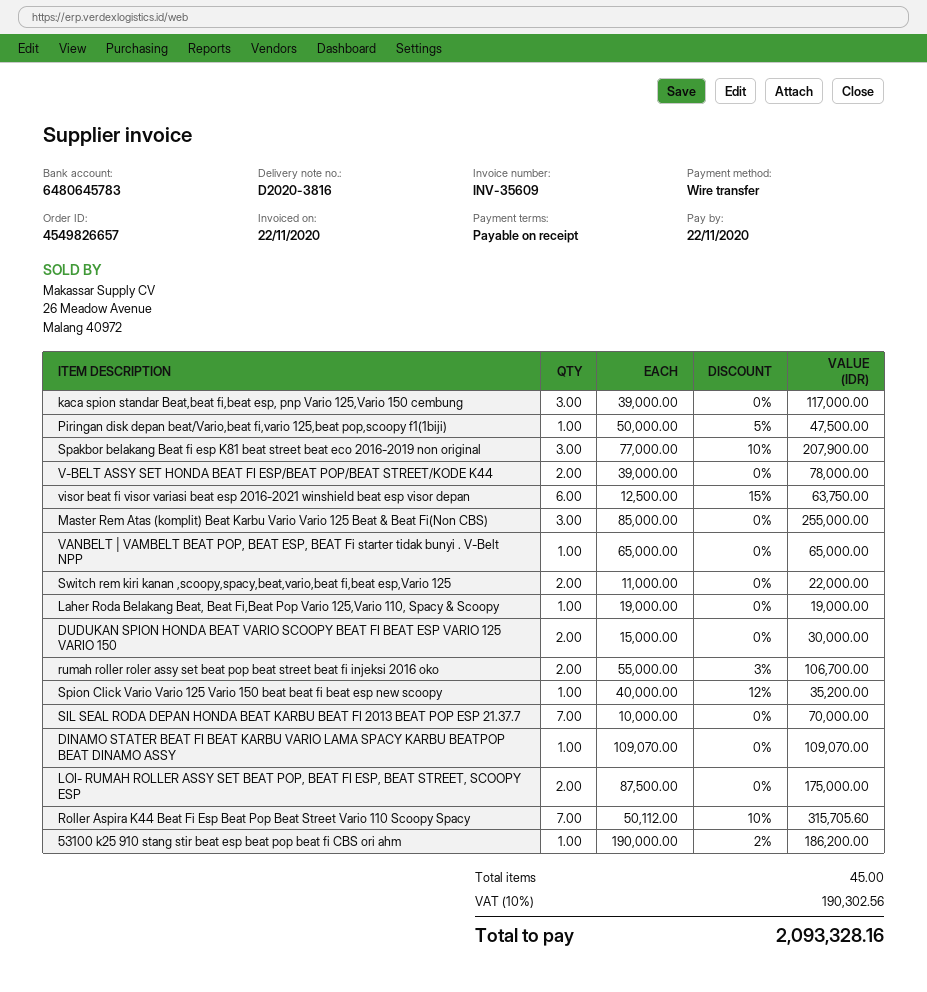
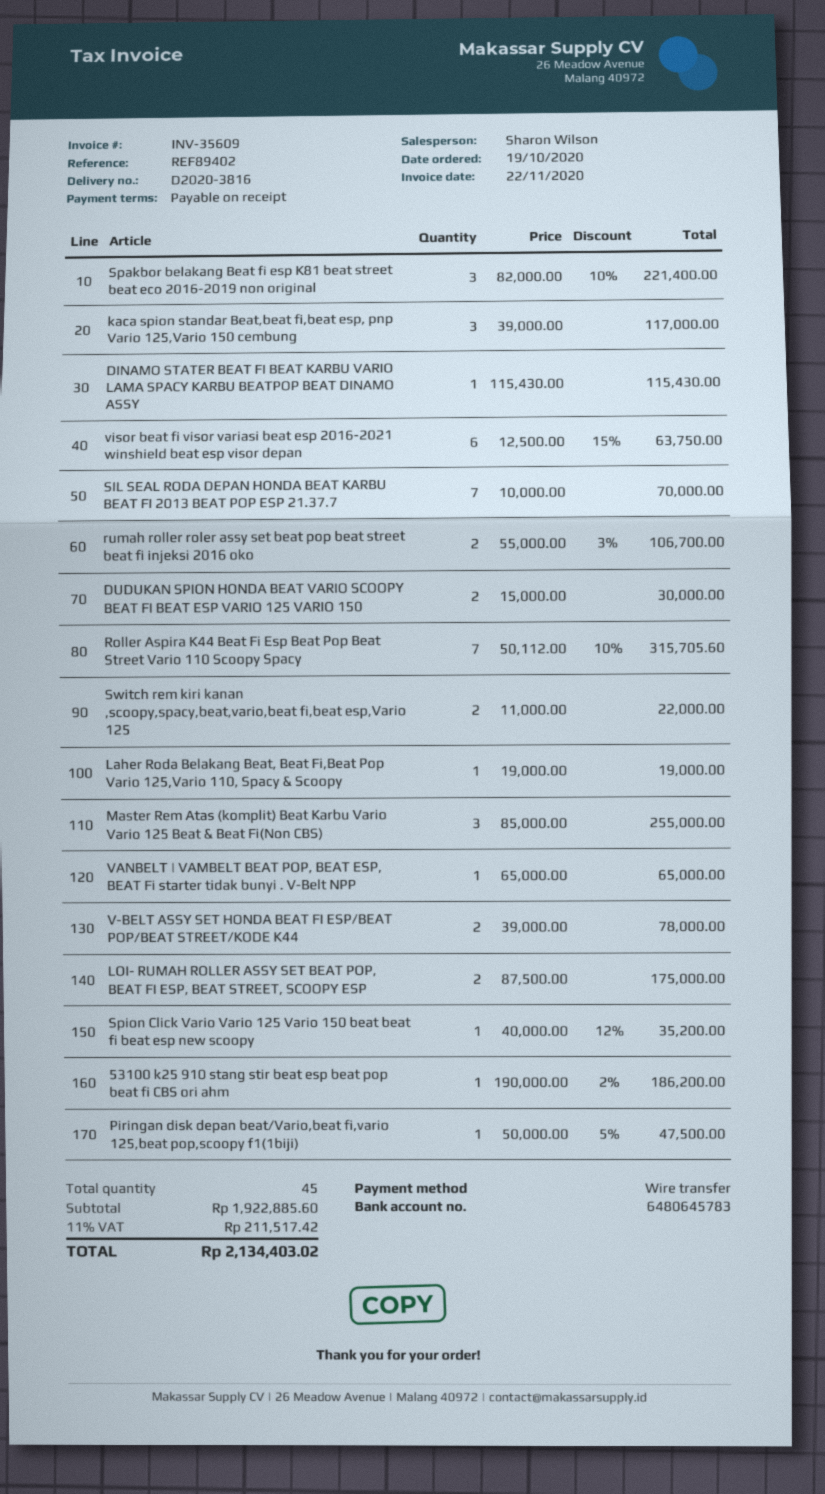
Spakbor belakang Beat fi esp K81 beat street beat eco 2016-2019 non original: 3 x 77000.00 - 10% = 207900.00 -> 3 x 82000.00 - 10% = 221400.00
DINAMO STATER BEAT FI BEAT KARBU VARIO LAMA SPACY KARBU BEATPOP BEAT DINAMO ASSY: 1 x 109070.00 = 109070.00 -> 1 x 115430.00 = 115430.00
tax: 10% = 190302.56 -> 11% = 211517.42
total: 2093328.16 -> 2134403.02

